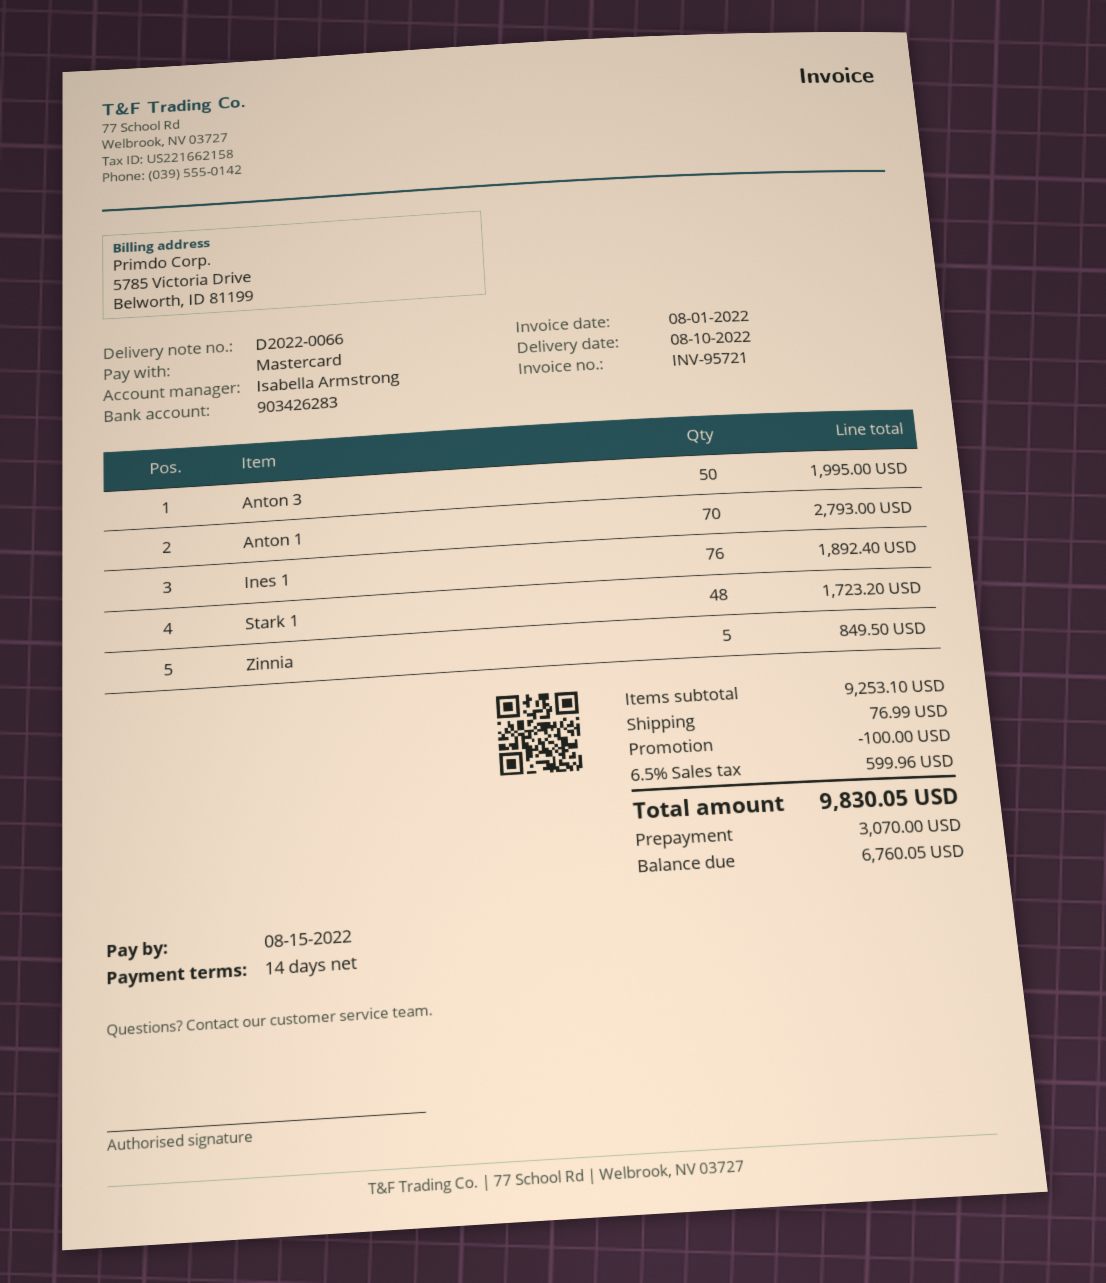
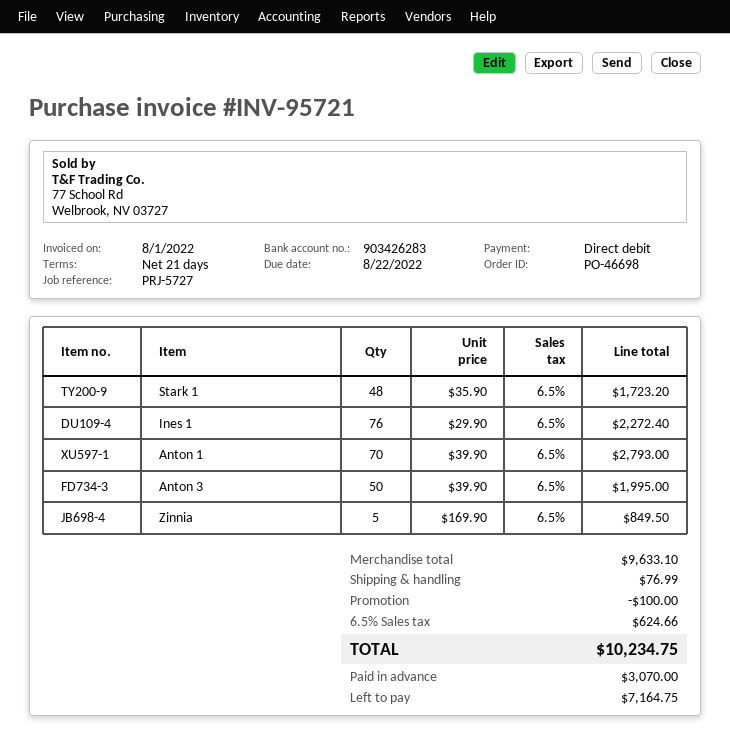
payment terms: 14 days -> 21 days
due date: 2022-08-15 -> 2022-08-22
payment method: Mastercard -> direct debit
Ines 1: 76 for 1892.40 -> 76 for 2272.40
subtotal: 9253.10 -> 9633.10
tax: 6.5% = 599.96 -> 6.5% = 624.66
total: 9830.05 -> 10234.75
balance: 6760.05 -> 7164.75

